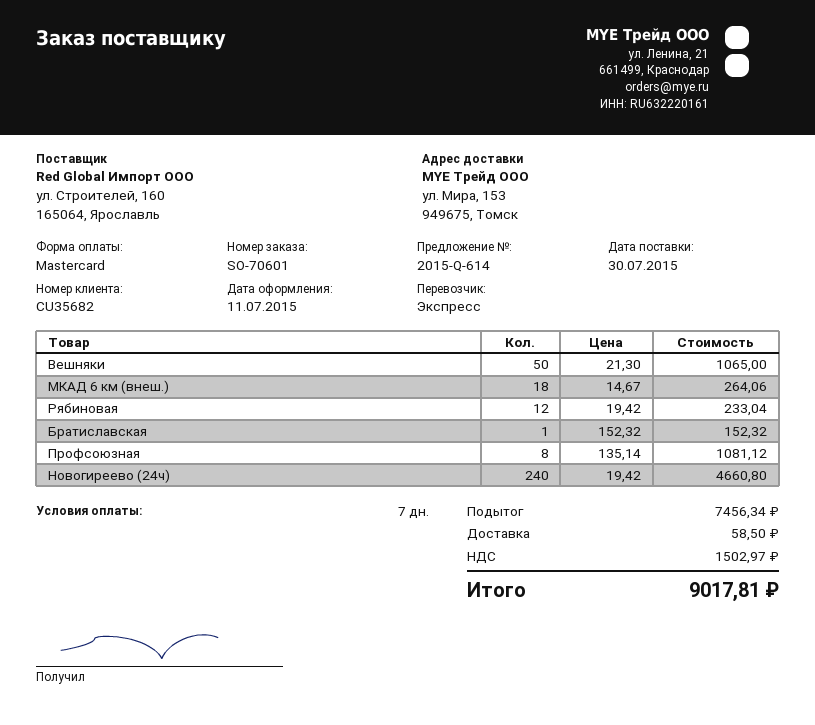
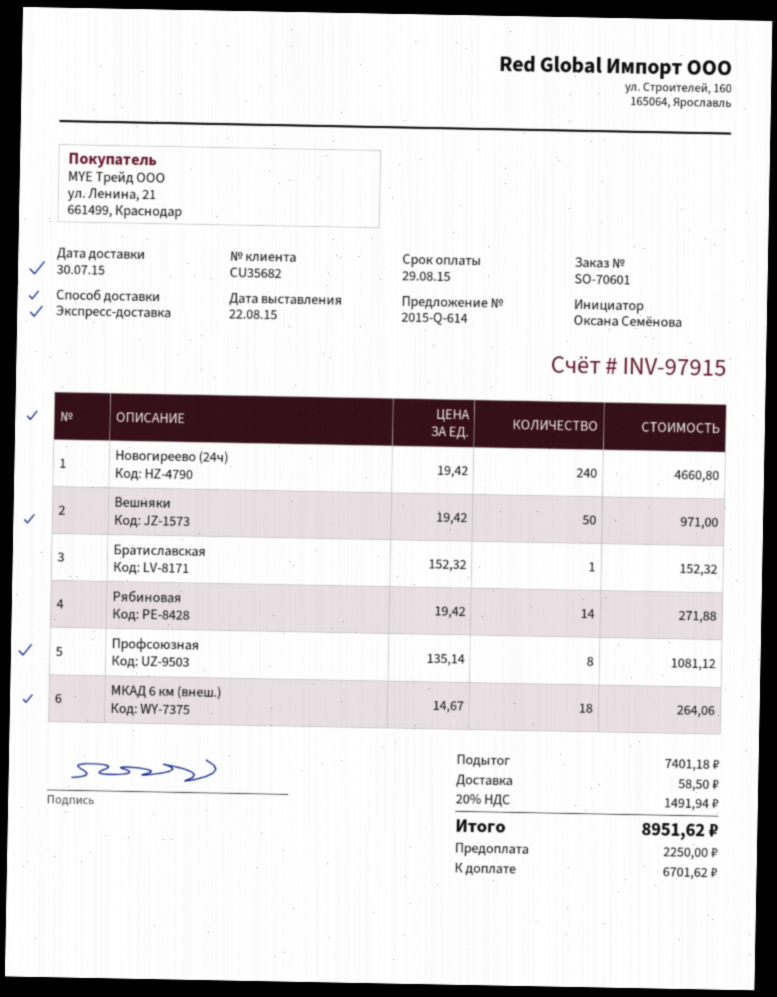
Вешняки: 50 x 21.30 = 1065.00 -> 50 x 19.42 = 971.00
Рябиновая: 12 x 19.42 = 233.04 -> 14 x 19.42 = 271.88
subtotal: 7456.34 -> 7401.18
tax: 1502.97 -> 1491.94
total: 9017.81 -> 8951.62

